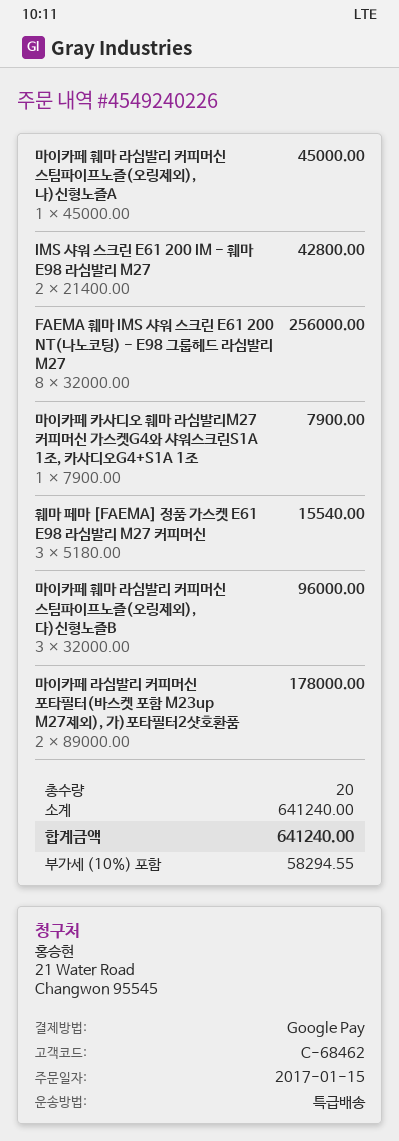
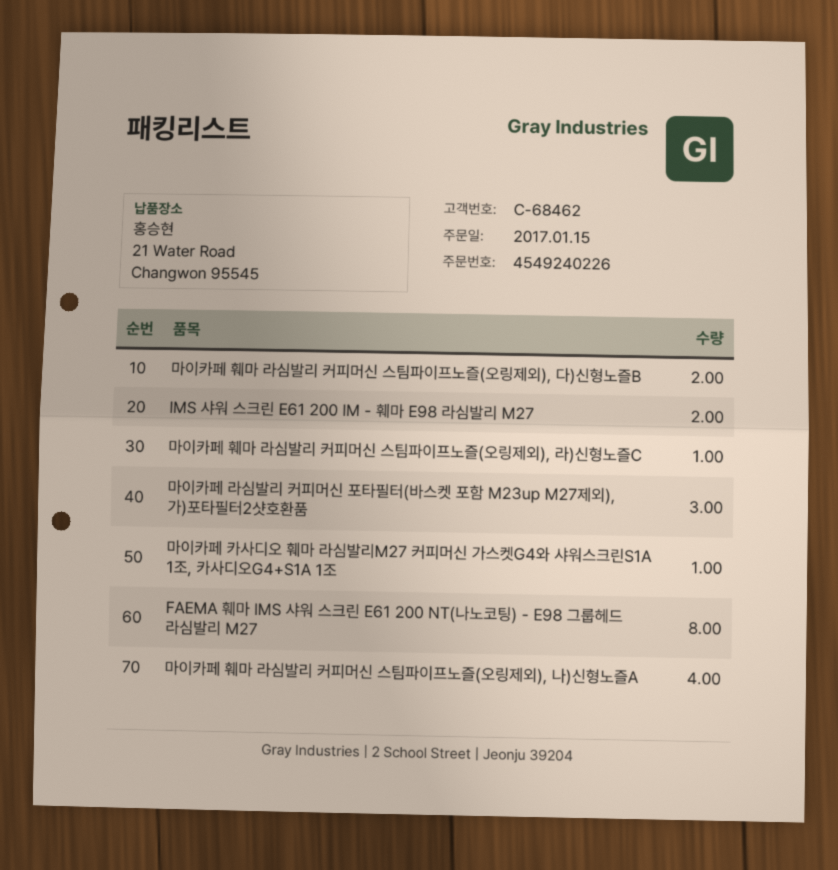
마이카페 훼마 라심발리 커피머신 스팀파이프노즐(오링제외), 나)신형노즐A: 1 -> 4
훼마 페마 [FAEMA] 정품 가스켓 E61 E98 라심발리 M27 커피머신: 3 -> none
마이카페 훼마 라심발리 커피머신 스팀파이프노즐(오링제외), 다)신형노즐B: 3 -> 2
마이카페 라심발리 커피머신 포타필터(바스켓 포함 M23up M27제외), 가)포타필터2샷호환품: 2 -> 3
마이카페 훼마 라심발리 커피머신 스팀파이프노즐(오링제외), 라)신형노즐C: none -> 1

